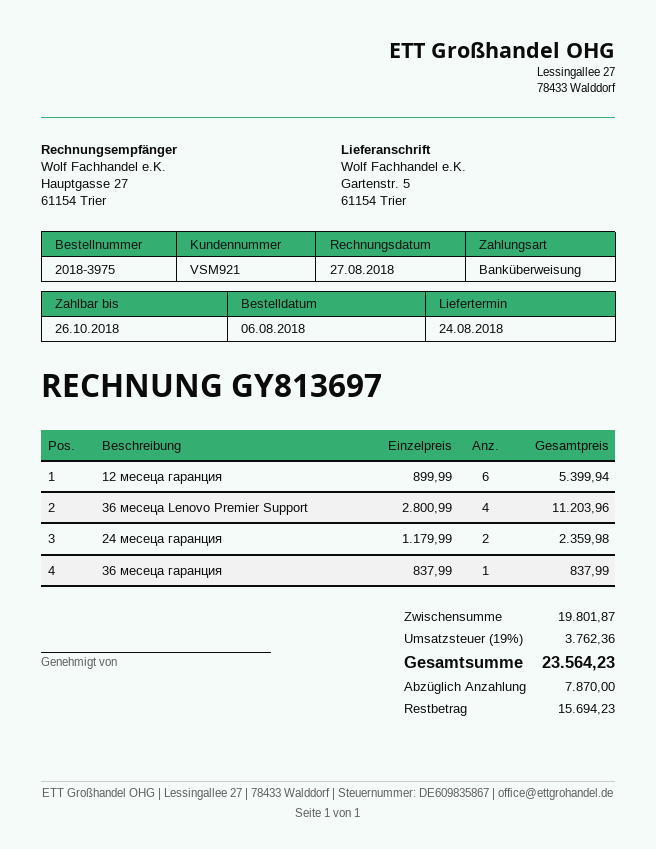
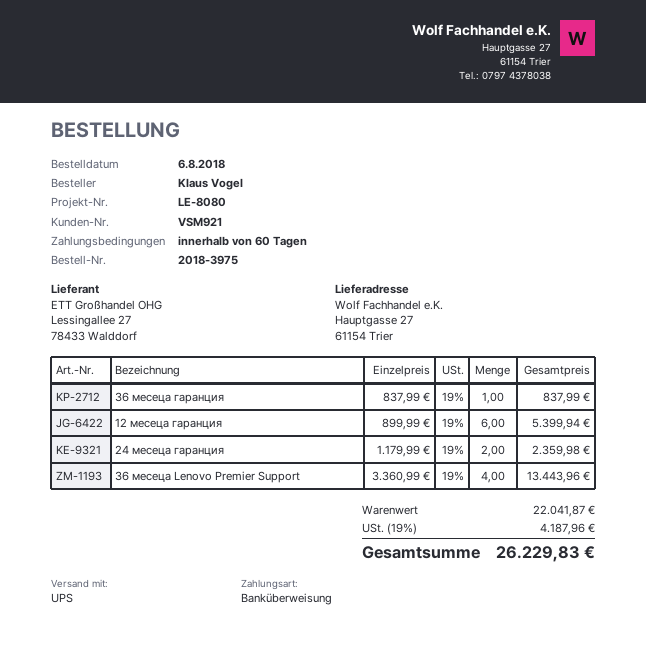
ship to: Gartenstr. 5, 61154 Trier -> Hauptgasse 27, 61154 Trier
36 месеца Lenovo Premier Support: 4 x 2800.99 = 11203.96 -> 4 x 3360.99 = 13443.96
subtotal: 19801.87 -> 22041.87
tax: 19% = 3762.36 -> 19% = 4187.96
total: 23564.23 -> 26229.83

